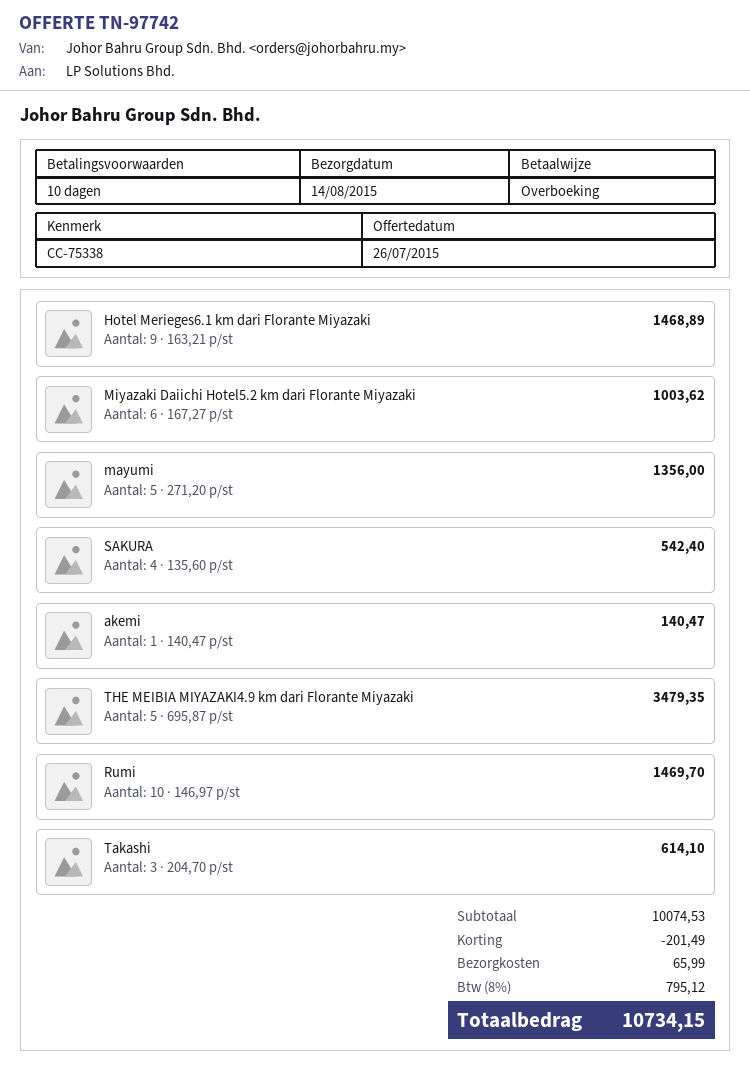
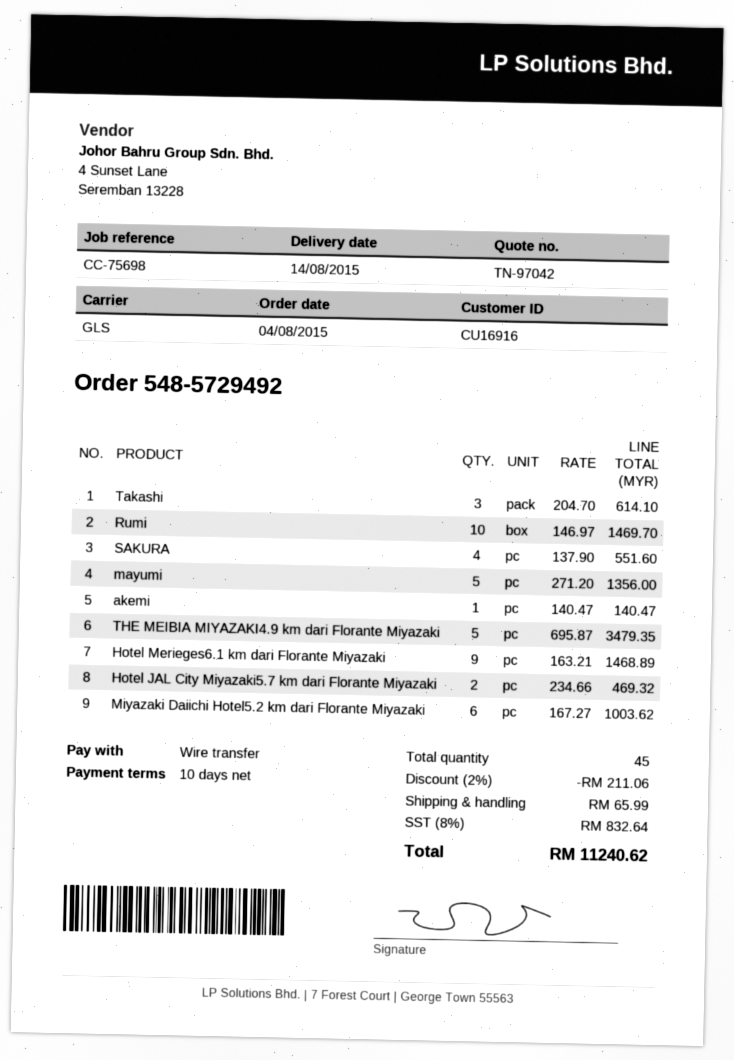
quote number: TN-97742 -> TN-97042
reference: CC-75338 -> CC-75698
SAKURA: 4 x 135.60 = 542.40 -> 4 x 137.90 = 551.60
Hotel JAL City Miyazaki5.7 km dari Florante Miyazaki: none -> 2 x 234.66 = 469.32
discount: 201.49 -> 211.06
tax: 8% = 795.12 -> 8% = 832.64
total: 10734.15 -> 11240.62

